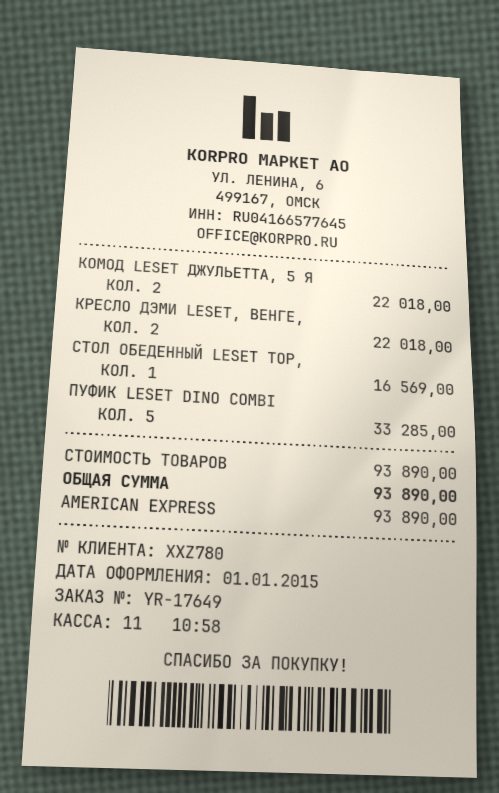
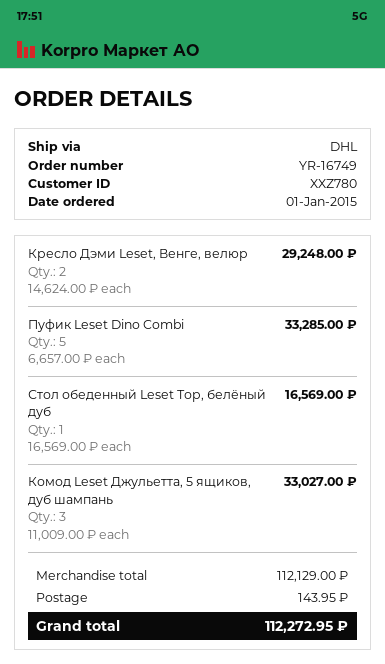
order number: YR-17649 -> YR-16749
КОМОД LESET ДЖУЛЬЕТТА, 5 Я: 2 for 22018.00 -> 3 for 33027.00
КРЕСЛО ДЭМИ LESET, ВЕНГЕ,: 2 for 22018.00 -> 2 for 29248.00
subtotal: 93890.00 -> 112129.00
shipping: none -> 143.95
total: 93890.00 -> 112272.95

